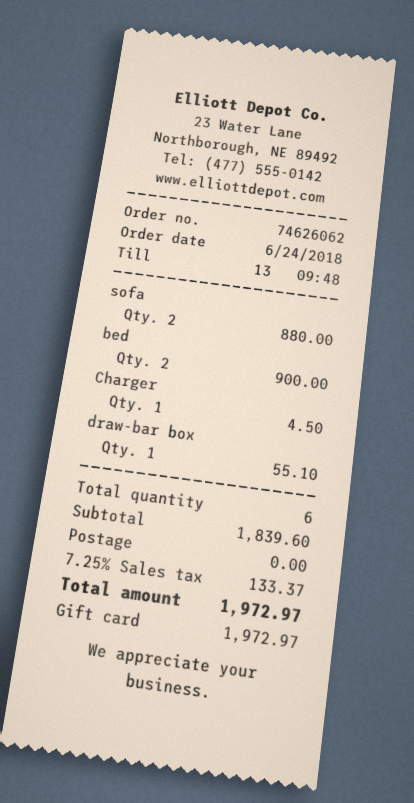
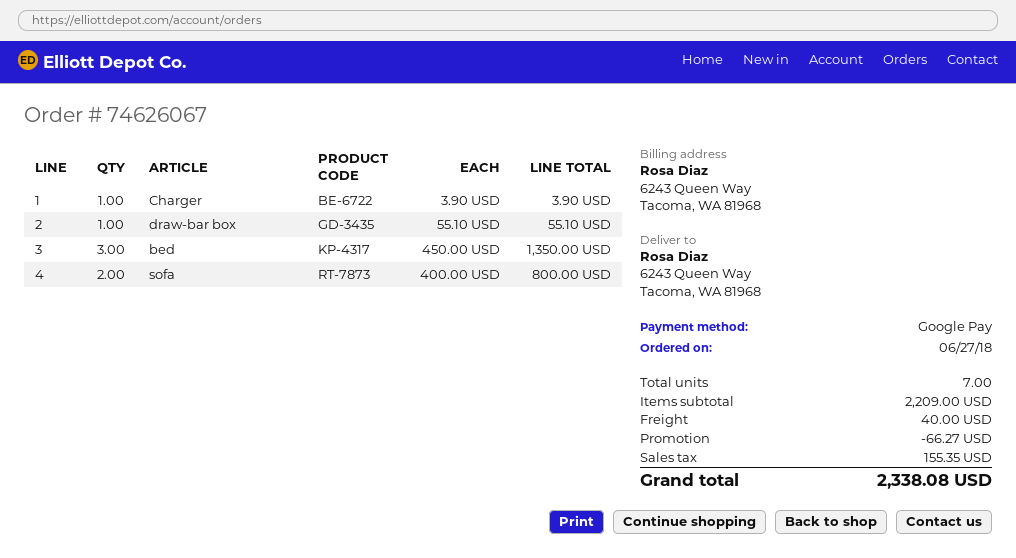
order number: 74626062 -> 74626067
order date: 2018-06-24 -> 2018-06-27
payment method: gift card -> Google Pay
sofa: 2 for 880.00 -> 2 for 800.00
bed: 2 for 900.00 -> 3 for 1350.00
Charger: 1 for 4.50 -> 1 for 3.90
total quantity: 6 -> 7
subtotal: 1839.60 -> 2209.00
discount: none -> 66.27
shipping: 0.00 -> 40.00
tax: 133.37 -> 155.35
total: 1972.97 -> 2338.08

